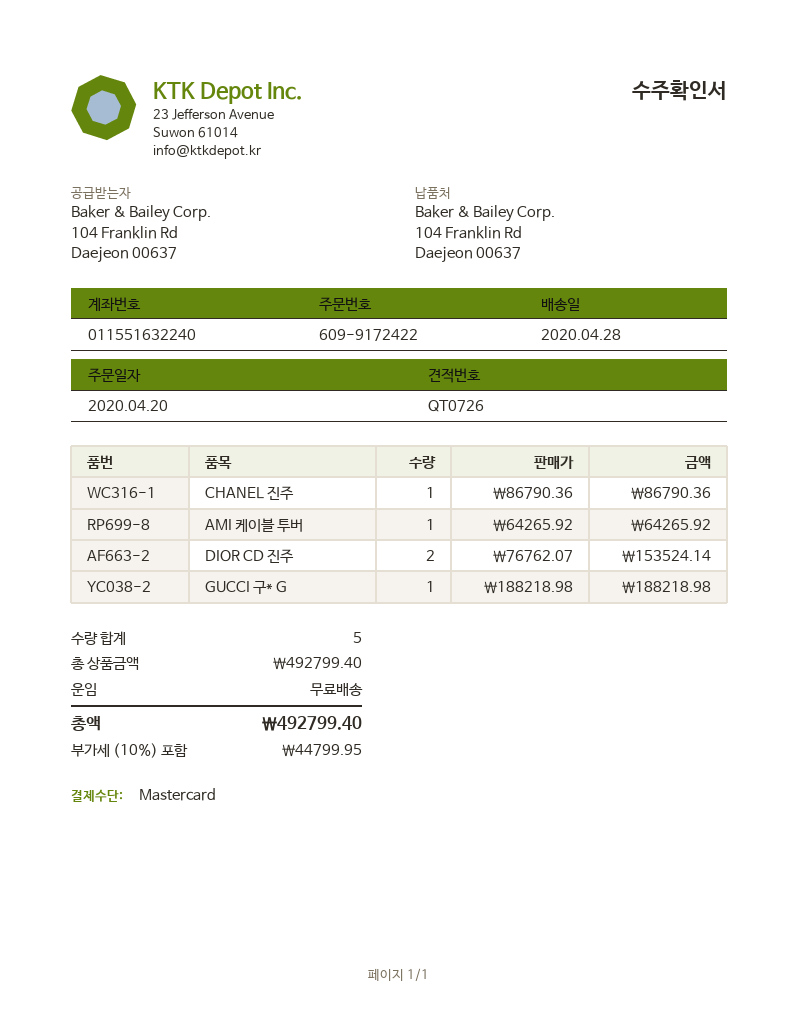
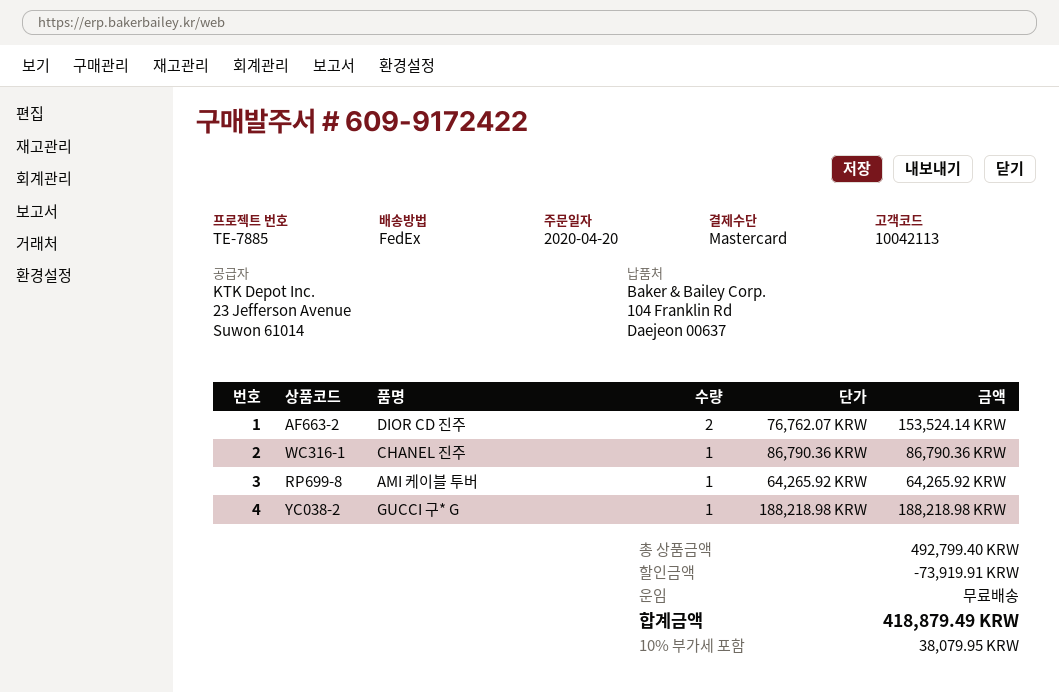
discount: none -> 73919.91
tax: 10% = 44799.95 -> 10% = 38079.95
total: 492799.40 -> 418879.49

